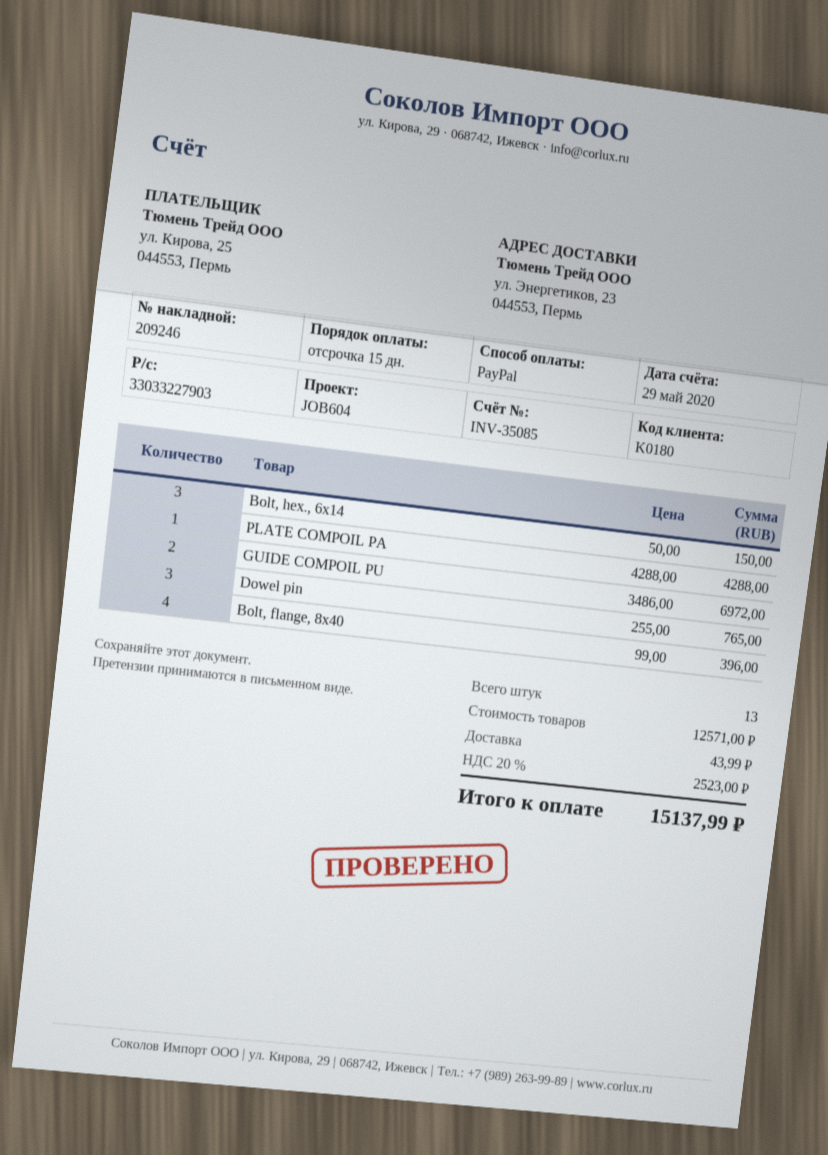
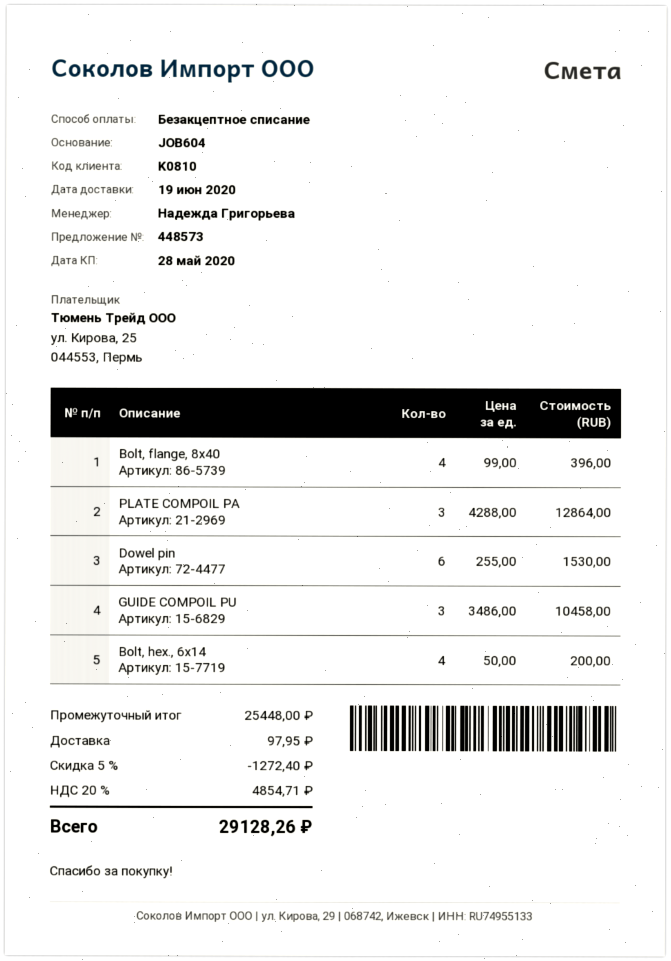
customer number: K0180 -> K0810
payment method: PayPal -> direct debit
Bolt, hex., 6x14: 3 x 50.00 = 150.00 -> 4 x 50.00 = 200.00
PLATE COMPOIL PA: 1 x 4288.00 = 4288.00 -> 3 x 4288.00 = 12864.00
GUIDE COMPOIL PU: 2 x 3486.00 = 6972.00 -> 3 x 3486.00 = 10458.00
Dowel pin: 3 x 255.00 = 765.00 -> 6 x 255.00 = 1530.00
subtotal: 12571.00 -> 25448.00
discount: none -> 5% = 1272.40
shipping: 43.99 -> 97.95
tax: 20% = 2523.00 -> 20% = 4854.71
total: 15137.99 -> 29128.26

